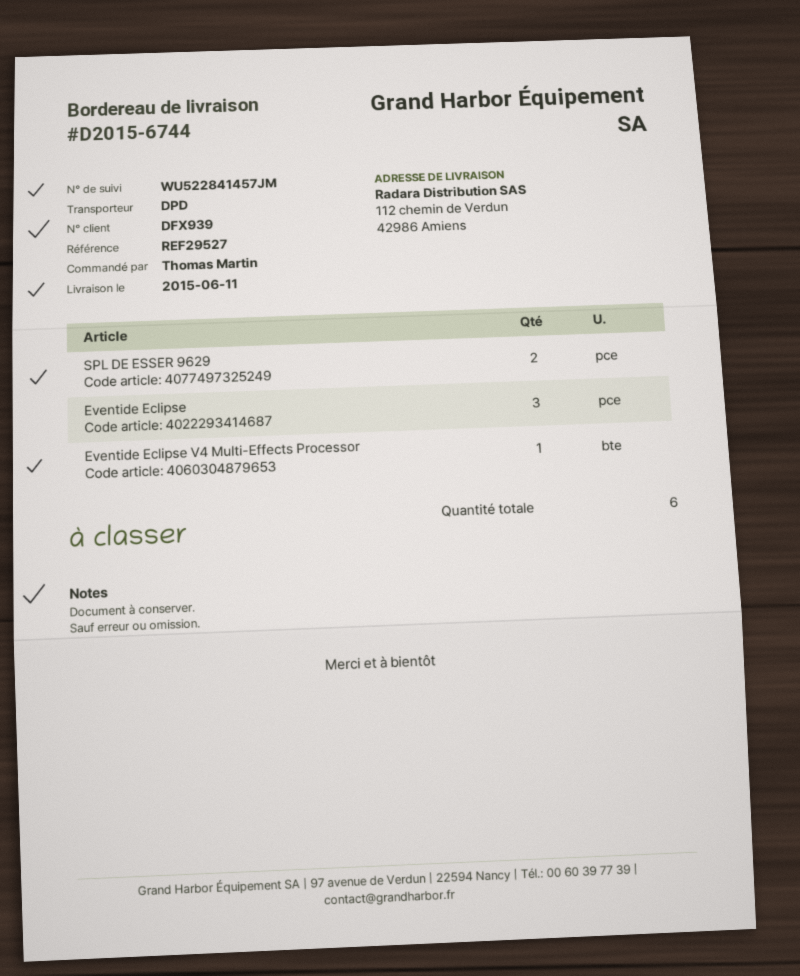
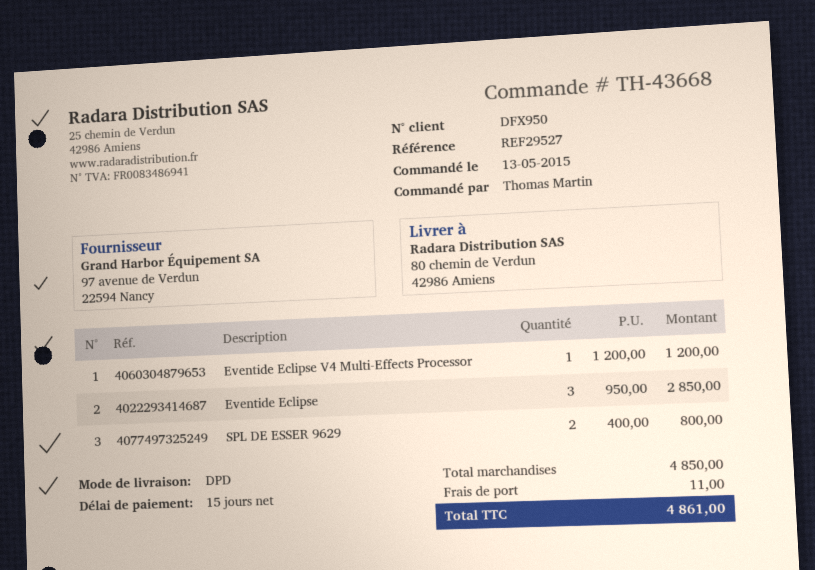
customer number: DFX939 -> DFX950
ship to: 112 chemin de Verdun, 42986 Amiens -> 80 chemin de Verdun, 42986 Amiens

